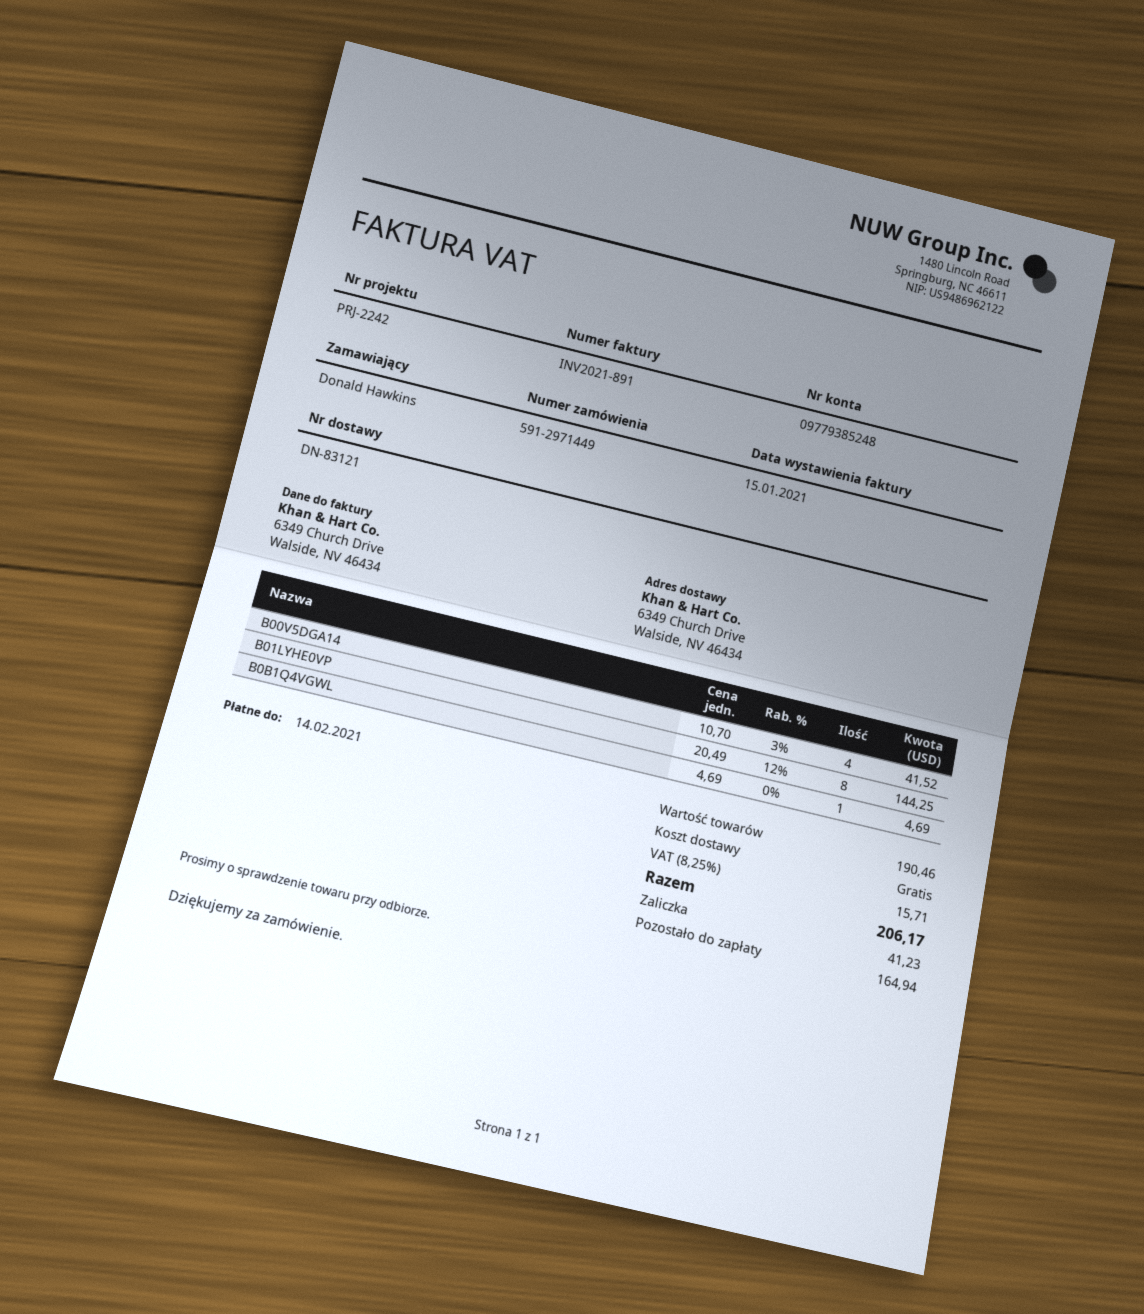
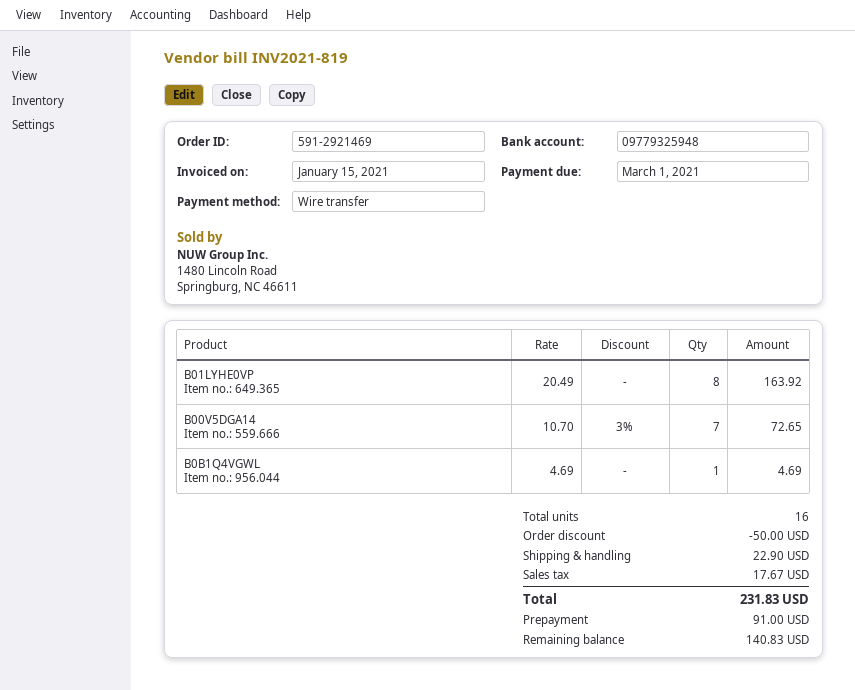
order number: 591-2971449 -> 591-2921469
invoice number: INV2021-891 -> INV2021-819
due date: 2021-02-14 -> 2021-03-01
bank account: 09779385248 -> 09779325948
B00V5DGA14: 4 x 10.70 - 3% = 41.52 -> 7 x 10.70 - 3% = 72.65
B01LYHE0VP: 8 x 20.49 - 12% = 144.25 -> 8 x 20.49 = 163.92
discount: none -> 50.00
shipping: 0.00 -> 22.90
tax: 15.71 -> 17.67
total: 206.17 -> 231.83
deposit: 41.23 -> 91.00
balance: 164.94 -> 140.83

